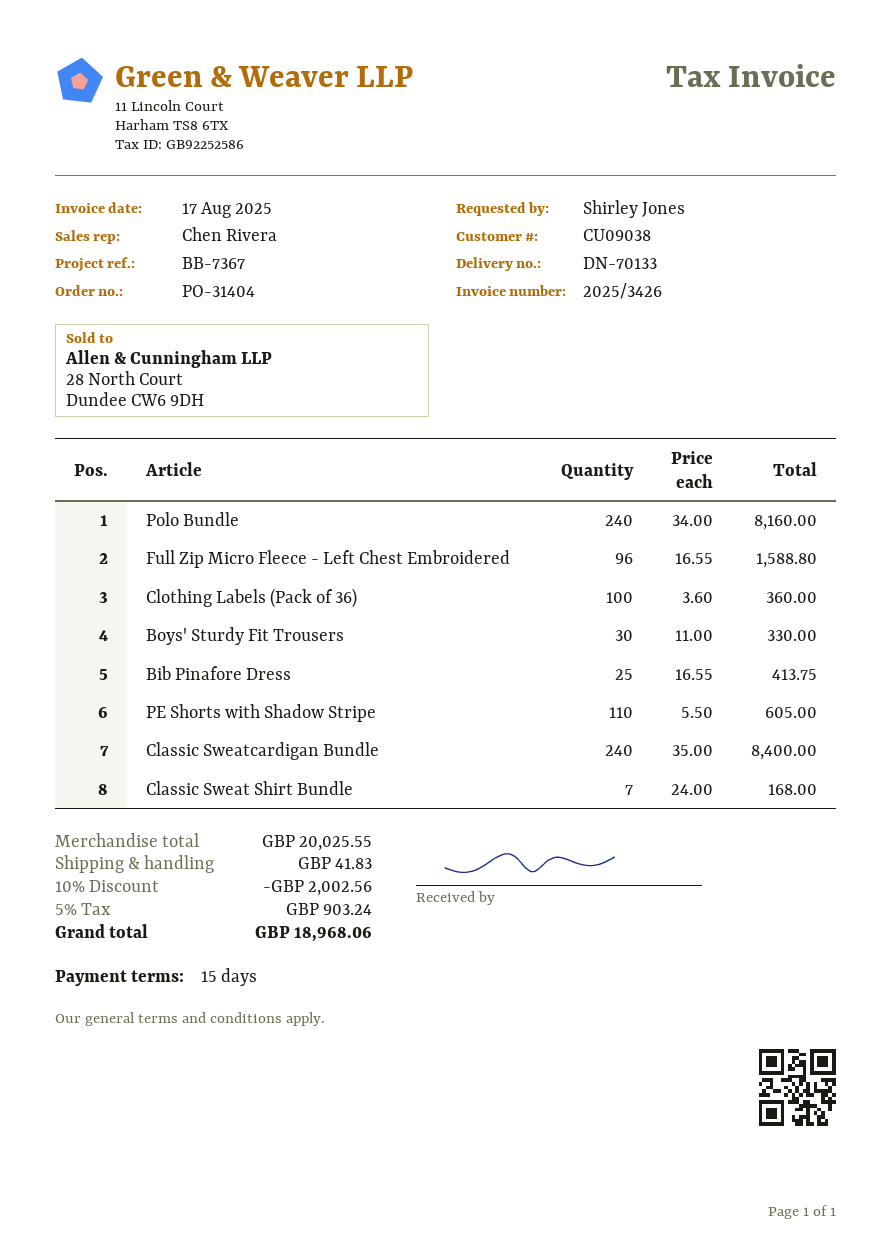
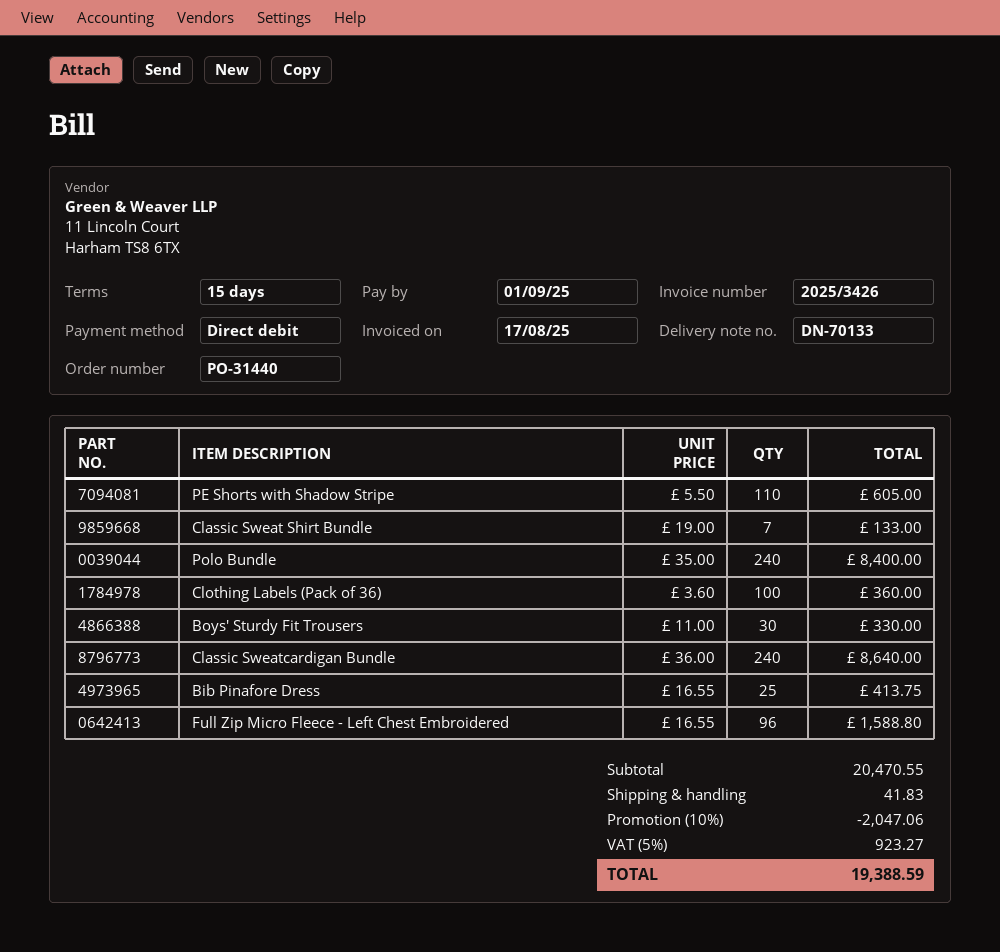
order number: PO-31404 -> PO-31440
Polo Bundle: 240 x 34.00 = 8160.00 -> 240 x 35.00 = 8400.00
Classic Sweatcardigan Bundle: 240 x 35.00 = 8400.00 -> 240 x 36.00 = 8640.00
Classic Sweat Shirt Bundle: 7 x 24.00 = 168.00 -> 7 x 19.00 = 133.00
subtotal: 20025.55 -> 20470.55
discount: 10% = 2002.56 -> 10% = 2047.06
tax: 5% = 903.24 -> 5% = 923.27
total: 18968.06 -> 19388.59

